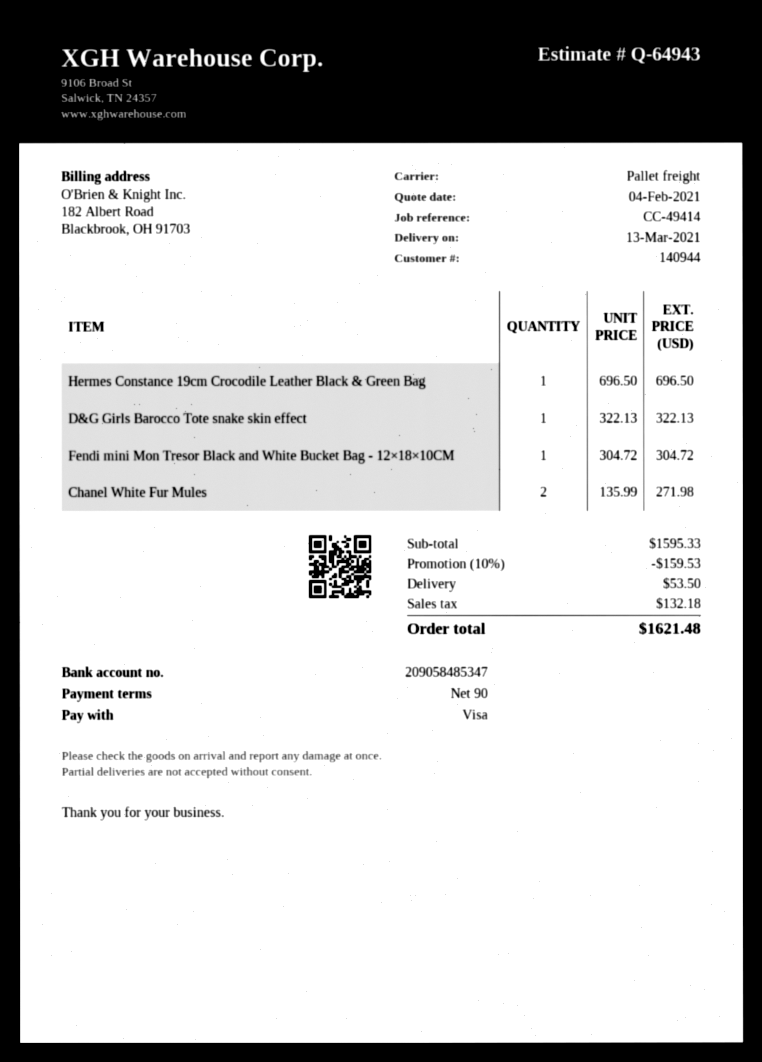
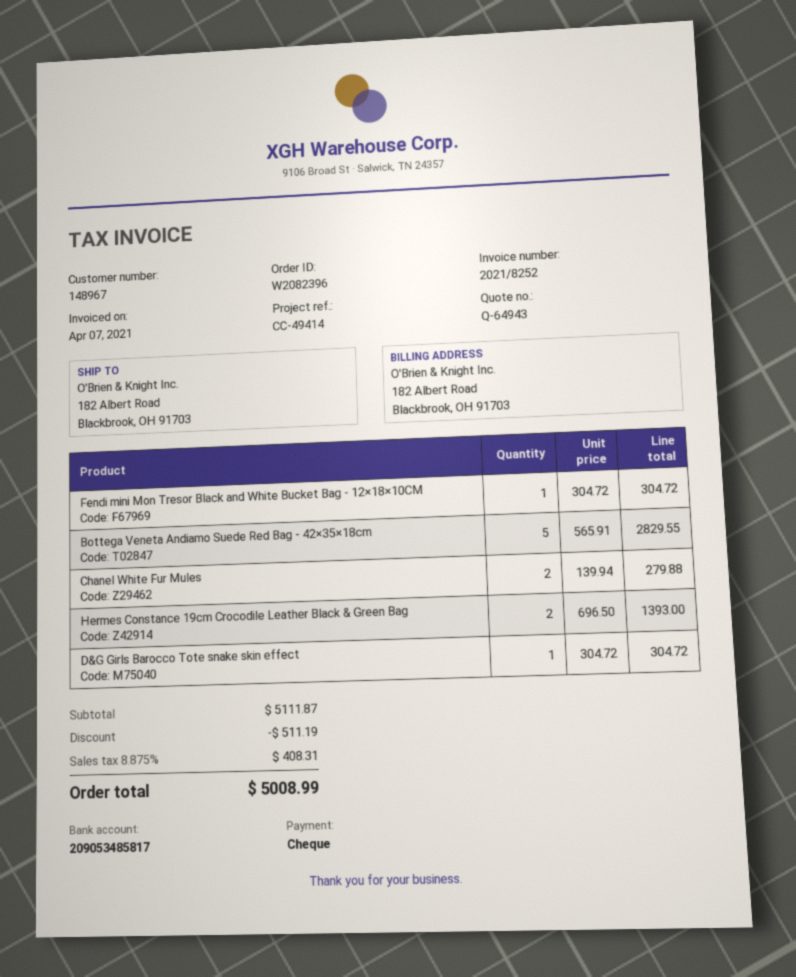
customer number: 140944 -> 148967
payment method: Visa -> cheque
bank account: 209058485347 -> 209053485817
Hermes Constance 19cm Crocodile Leather Black & Green Bag: 1 x 696.50 = 696.50 -> 2 x 696.50 = 1393.00
D&G Girls Barocco Tote snake skin effect: 1 x 322.13 = 322.13 -> 1 x 304.72 = 304.72
Chanel White Fur Mules: 2 x 135.99 = 271.98 -> 2 x 139.94 = 279.88
Bottega Veneta Andiamo Suede Red Bag - 42×35×18cm: none -> 5 x 565.91 = 2829.55
subtotal: 1595.33 -> 5111.87
discount: 159.53 -> 511.19
shipping: 53.50 -> none
tax: 132.18 -> 408.31
total: 1621.48 -> 5008.99

